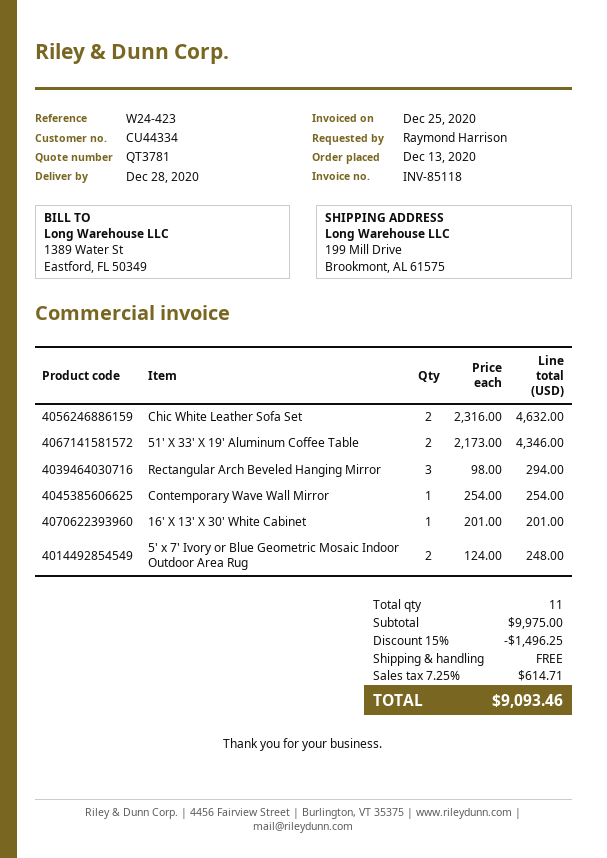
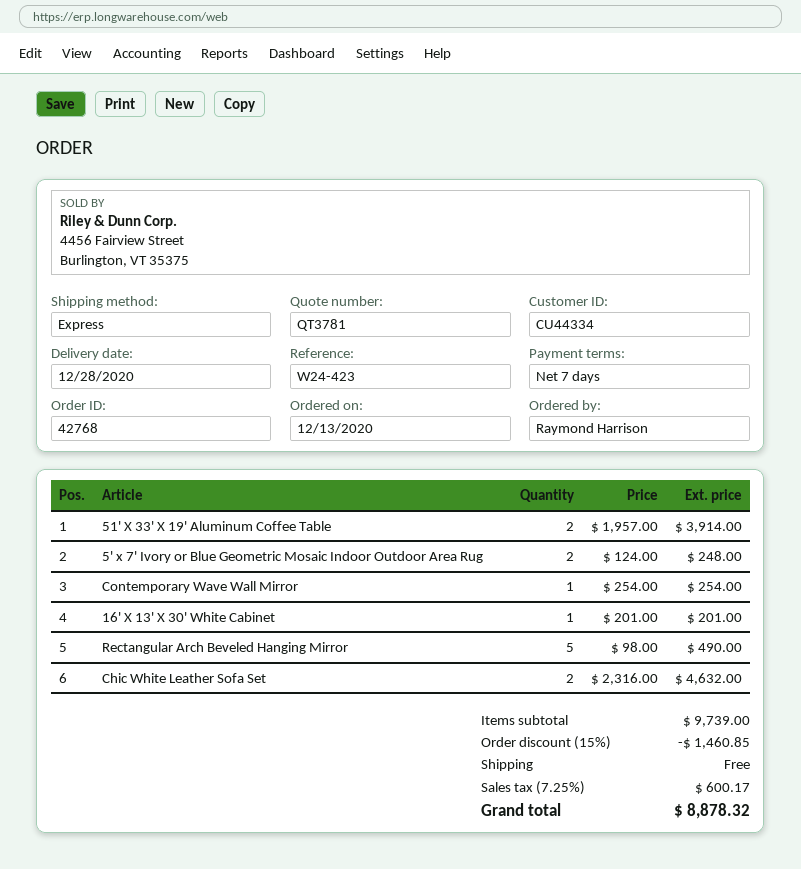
51' X 33' X 19' Aluminum Coffee Table: 2 x 2173.00 = 4346.00 -> 2 x 1957.00 = 3914.00
Rectangular Arch Beveled Hanging Mirror: 3 x 98.00 = 294.00 -> 5 x 98.00 = 490.00
subtotal: 9975.00 -> 9739.00
discount: 15% = 1496.25 -> 15% = 1460.85
tax: 7.25% = 614.71 -> 7.25% = 600.17
total: 9093.46 -> 8878.32

